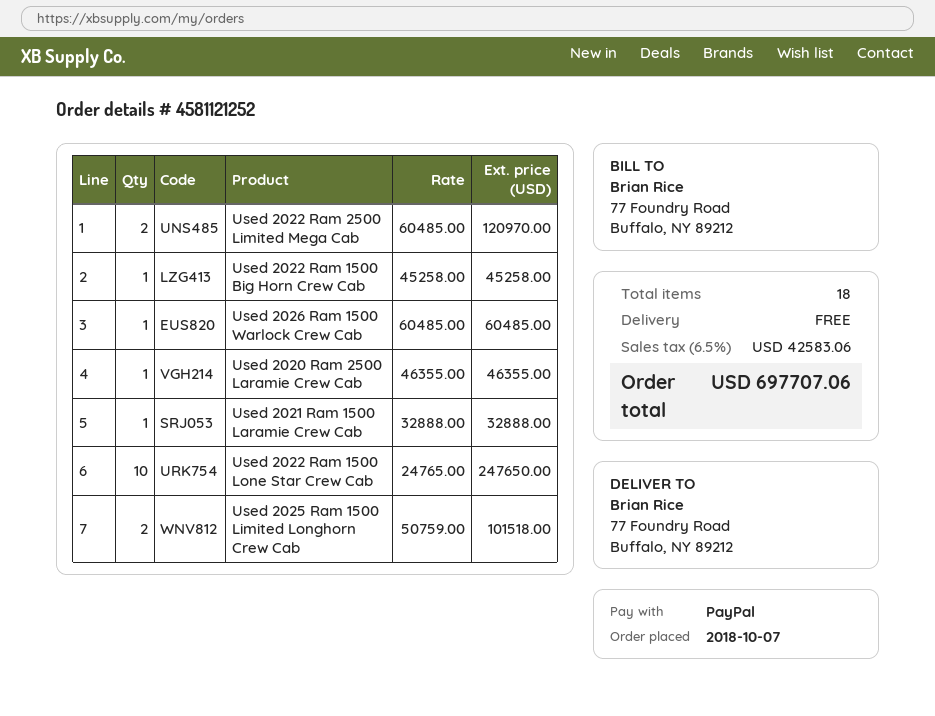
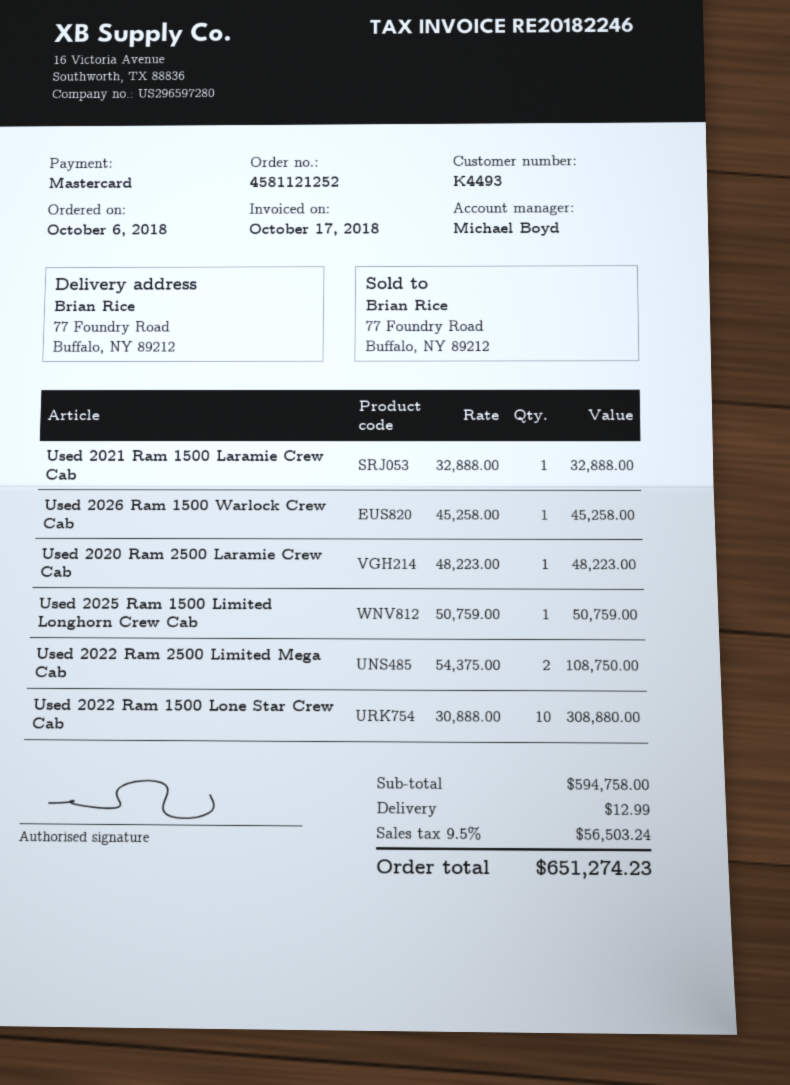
order date: 2018-10-07 -> 2018-10-06
payment method: PayPal -> Mastercard
Used 2022 Ram 2500 Limited Mega Cab: 2 x 60485.00 = 120970.00 -> 2 x 54375.00 = 108750.00
Used 2022 Ram 1500 Big Horn Crew Cab: 1 x 45258.00 = 45258.00 -> none
Used 2026 Ram 1500 Warlock Crew Cab: 1 x 60485.00 = 60485.00 -> 1 x 45258.00 = 45258.00
Used 2020 Ram 2500 Laramie Crew Cab: 1 x 46355.00 = 46355.00 -> 1 x 48223.00 = 48223.00
Used 2022 Ram 1500 Lone Star Crew Cab: 10 x 24765.00 = 247650.00 -> 10 x 30888.00 = 308880.00
Used 2025 Ram 1500 Limited Longhorn Crew Cab: 2 x 50759.00 = 101518.00 -> 1 x 50759.00 = 50759.00
shipping: 0.00 -> 12.99
tax: 6.5% = 42583.06 -> 9.5% = 56503.24
total: 697707.06 -> 651274.23

